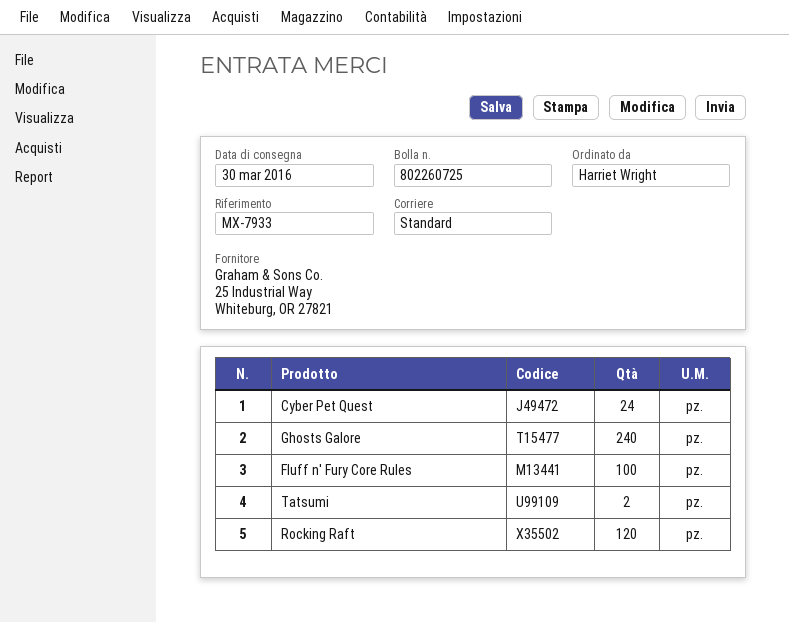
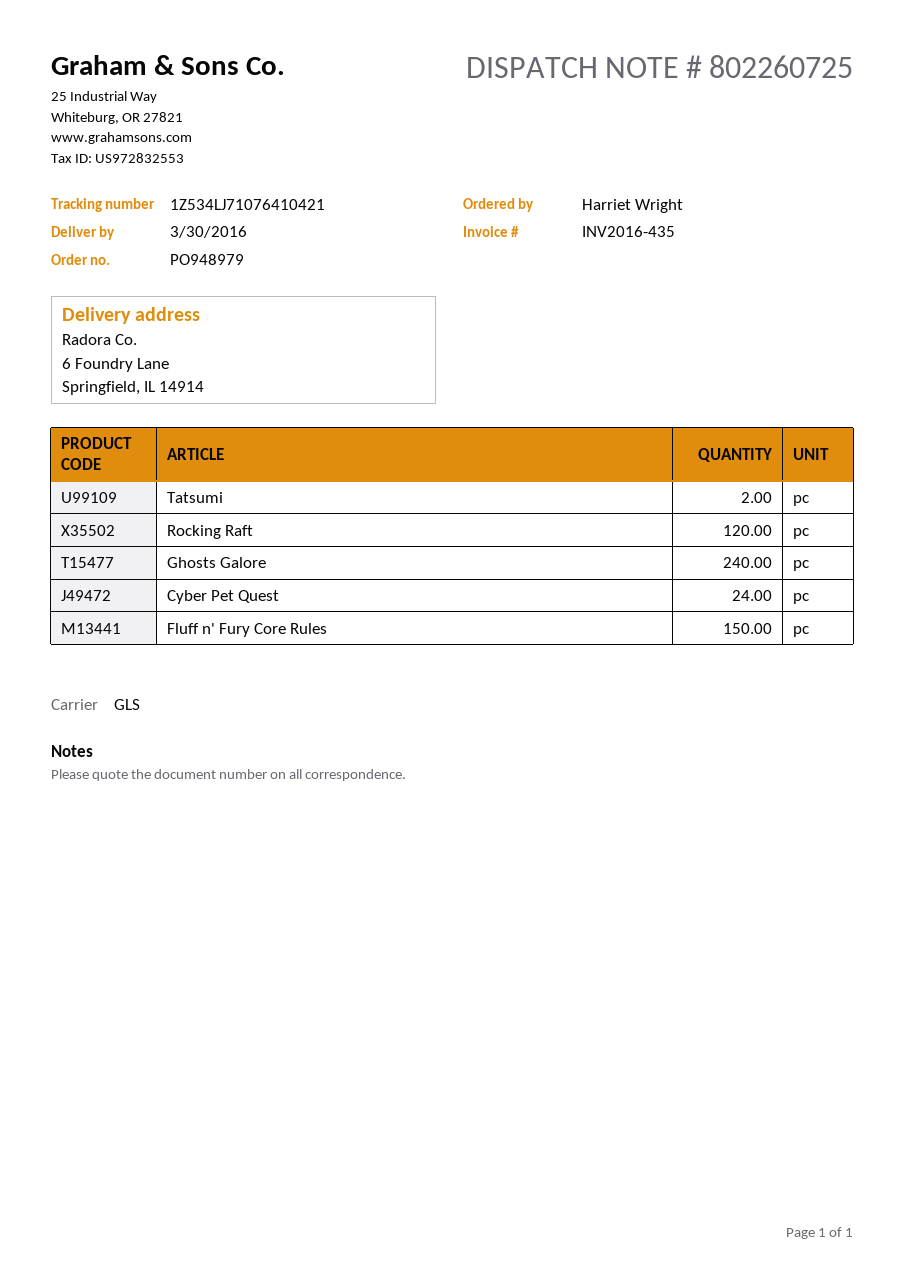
shipping method: standard -> GLS
Fluff n' Fury Core Rules: 100 -> 150

